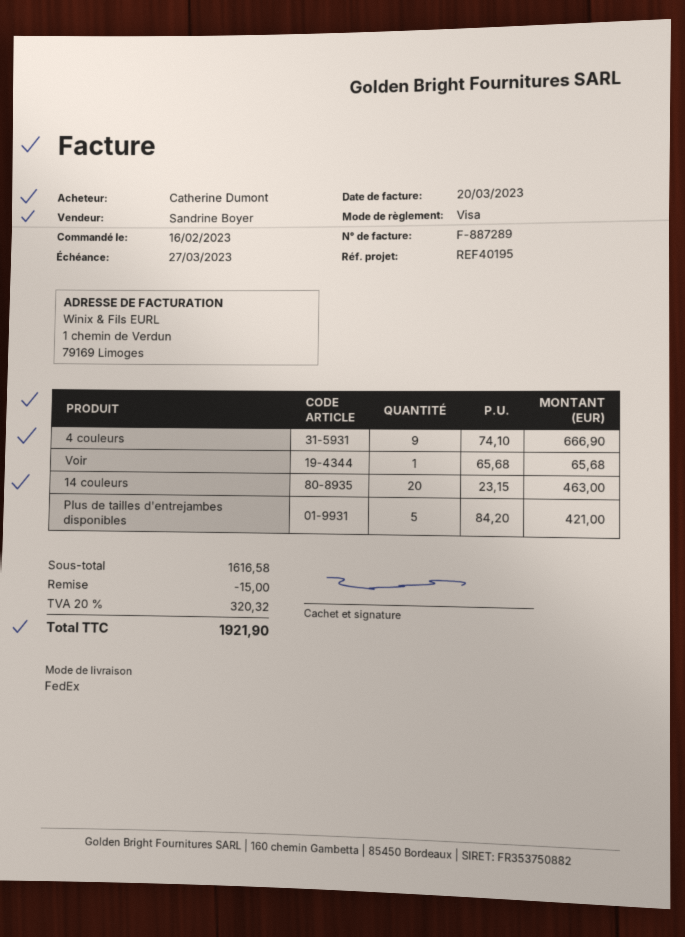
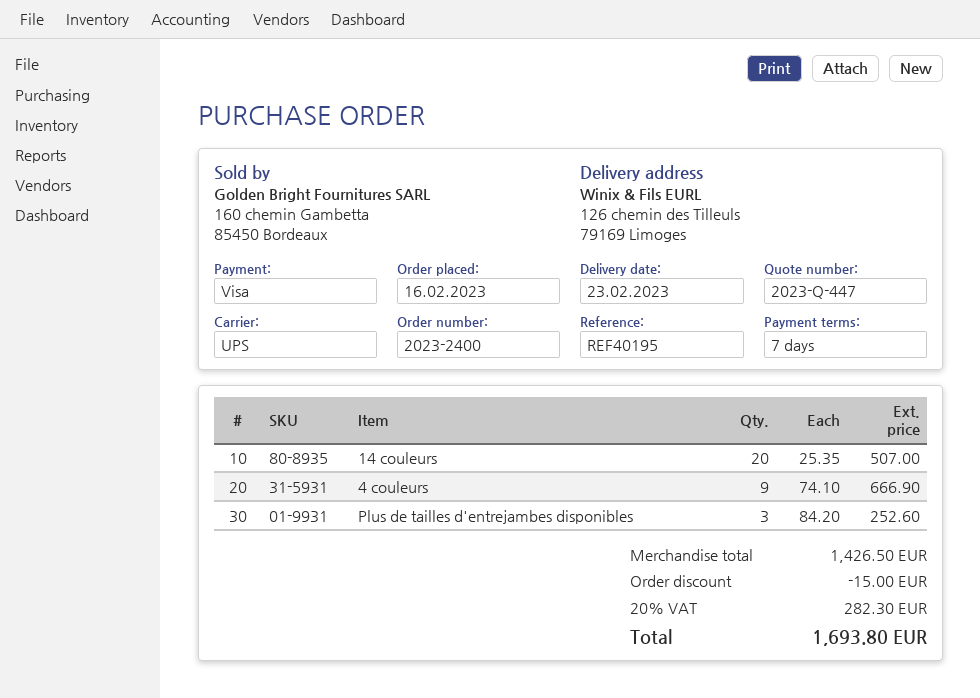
shipping method: FedEx -> UPS
Voir: 1 x 65.68 = 65.68 -> none
14 couleurs: 20 x 23.15 = 463.00 -> 20 x 25.35 = 507.00
Plus de tailles d'entrejambes disponibles: 5 x 84.20 = 421.00 -> 3 x 84.20 = 252.60
subtotal: 1616.58 -> 1426.50
tax: 20% = 320.32 -> 20% = 282.30
total: 1921.90 -> 1693.80

